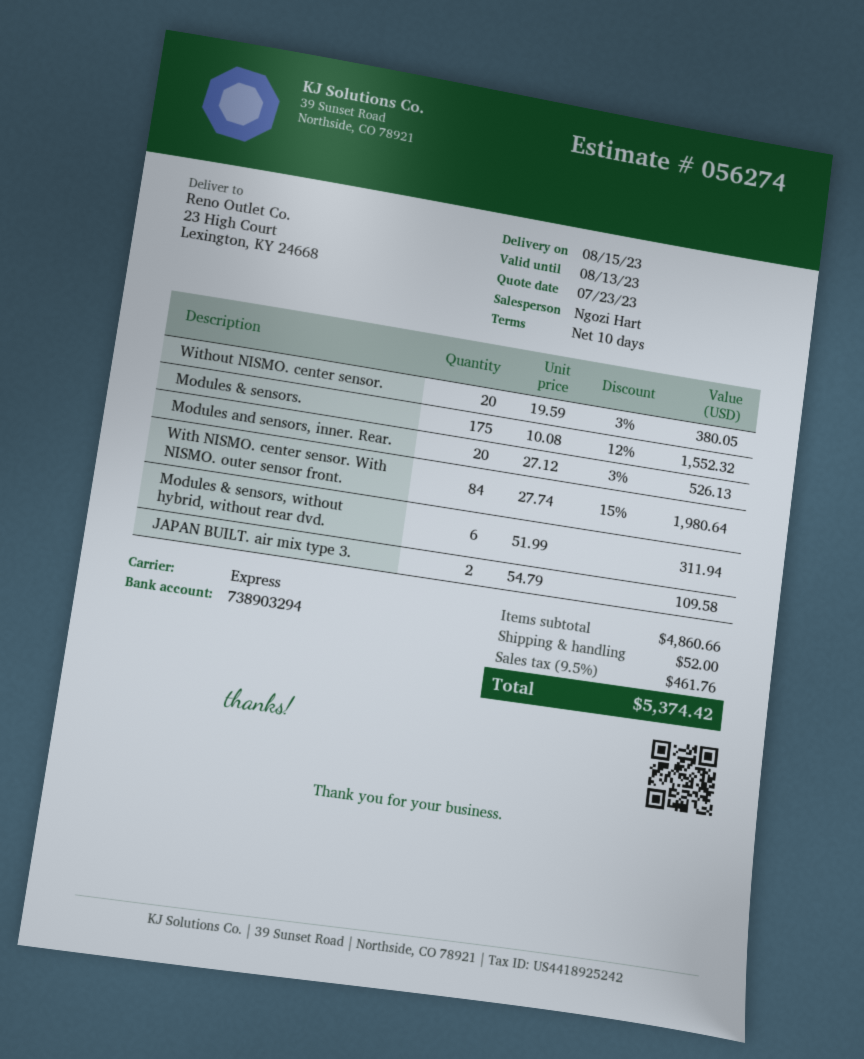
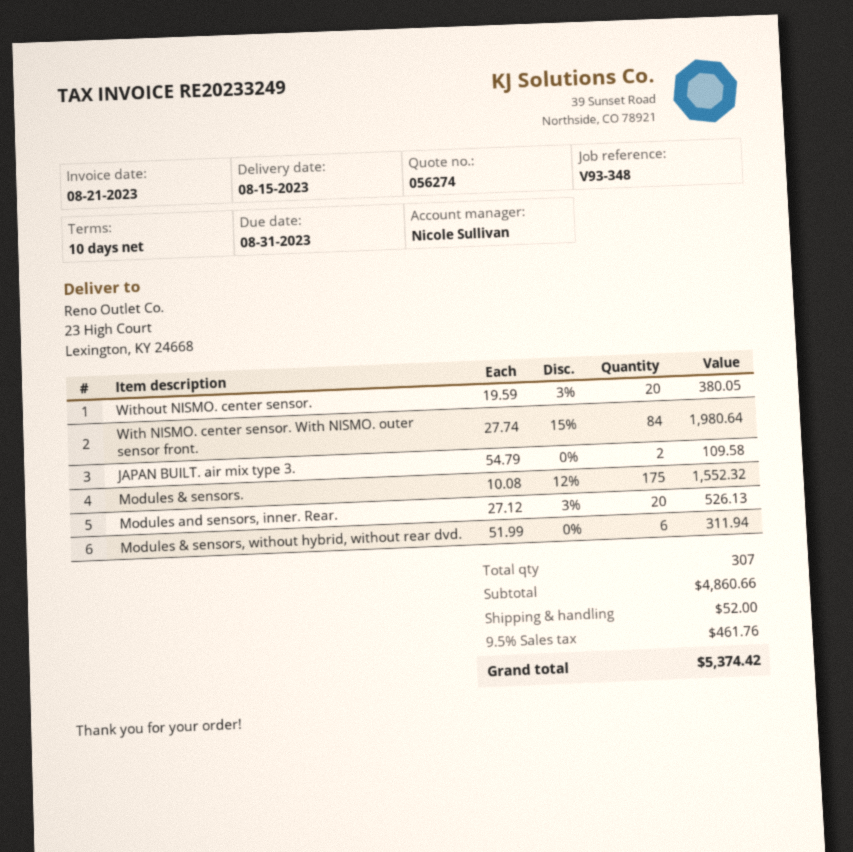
sales rep: Ngozi Hart -> Nicole Sullivan

